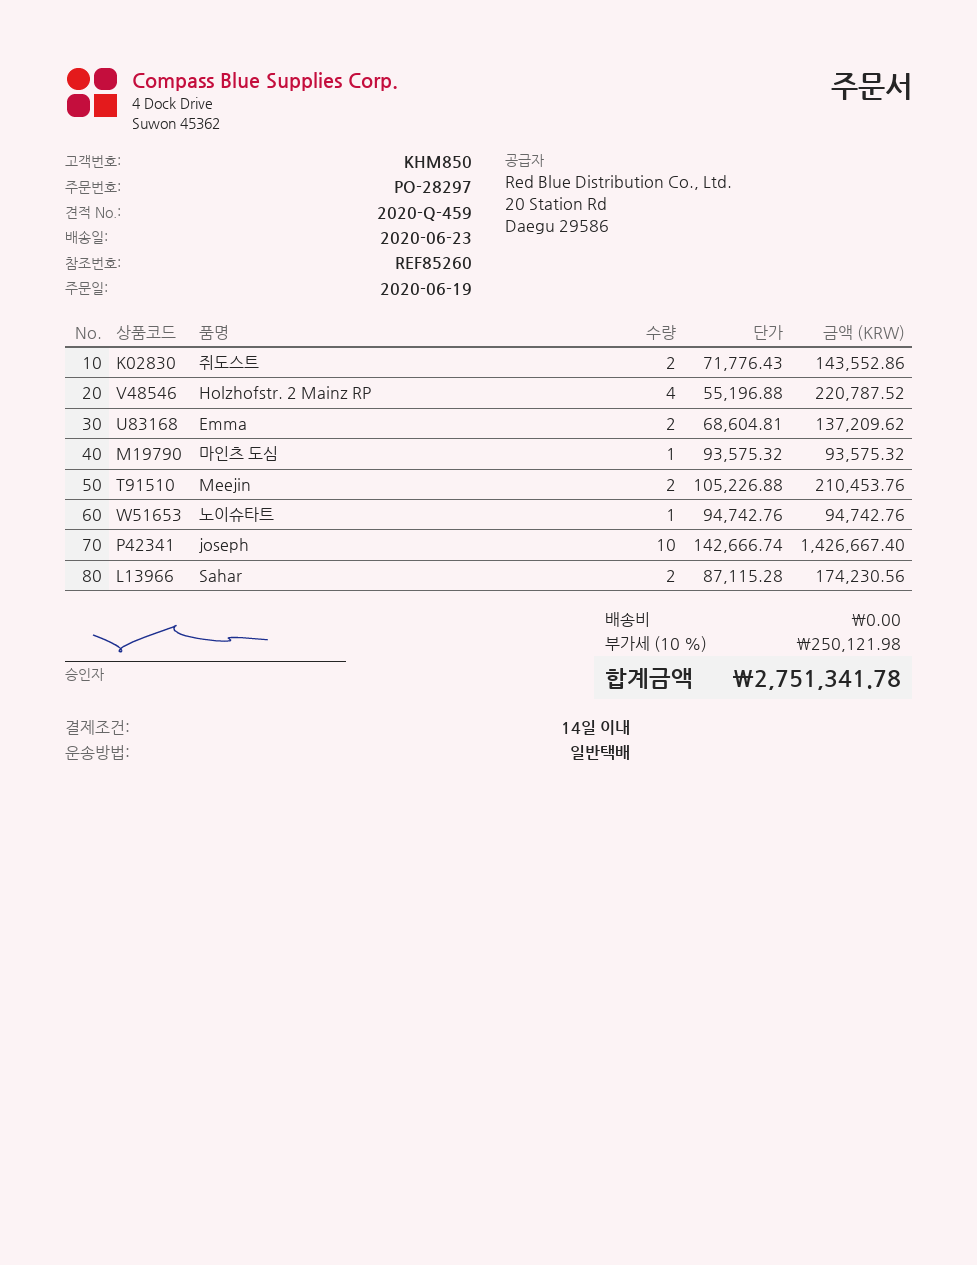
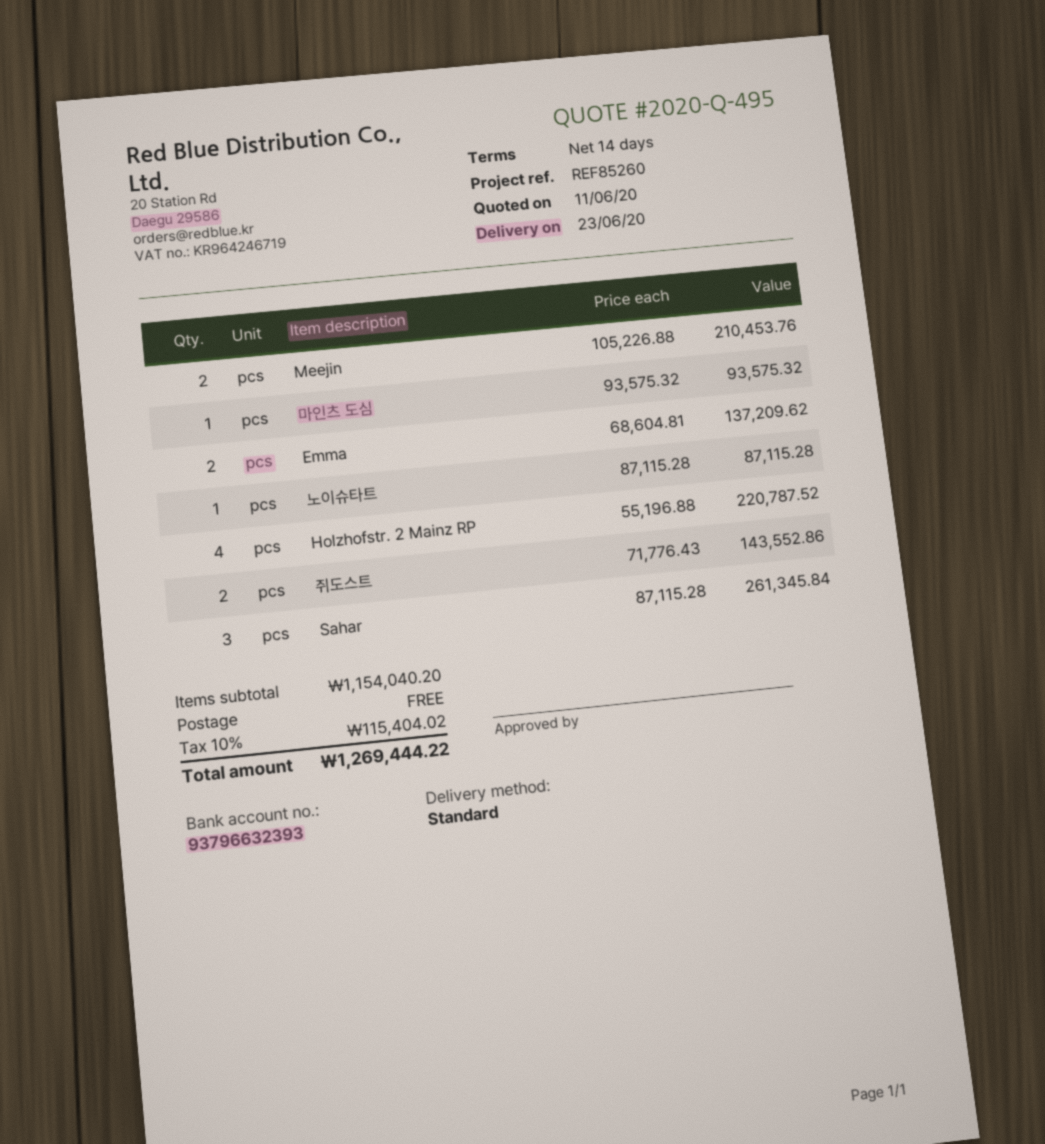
quote number: 2020-Q-459 -> 2020-Q-495
노이슈타트: 1 x 94742.76 = 94742.76 -> 1 x 87115.28 = 87115.28
joseph: 10 x 142666.74 = 1426667.40 -> none
Sahar: 2 x 87115.28 = 174230.56 -> 3 x 87115.28 = 261345.84
tax: 10% = 250121.98 -> 10% = 115404.02
total: 2751341.78 -> 1269444.22

